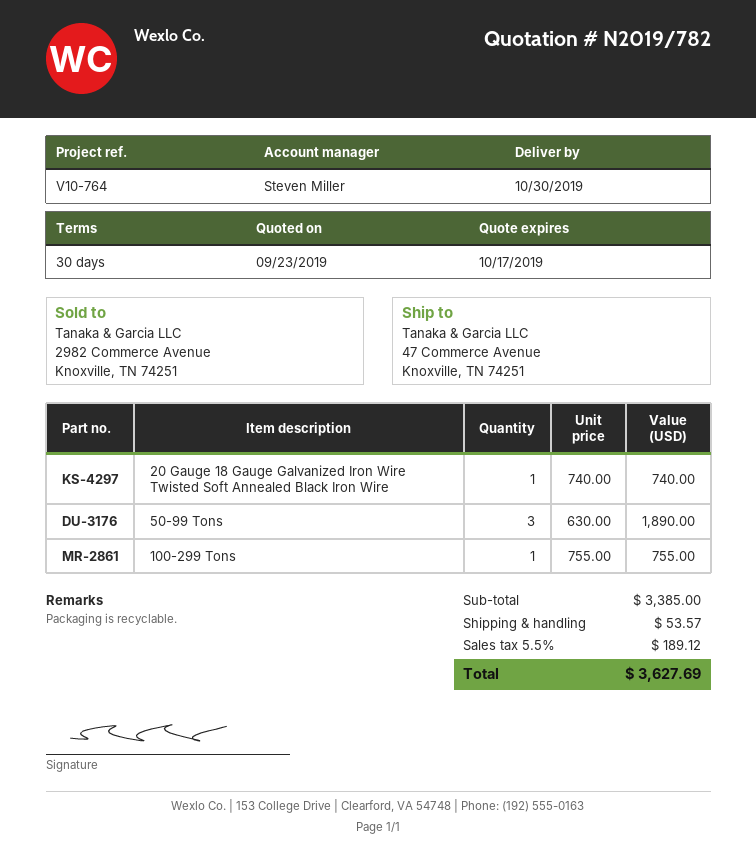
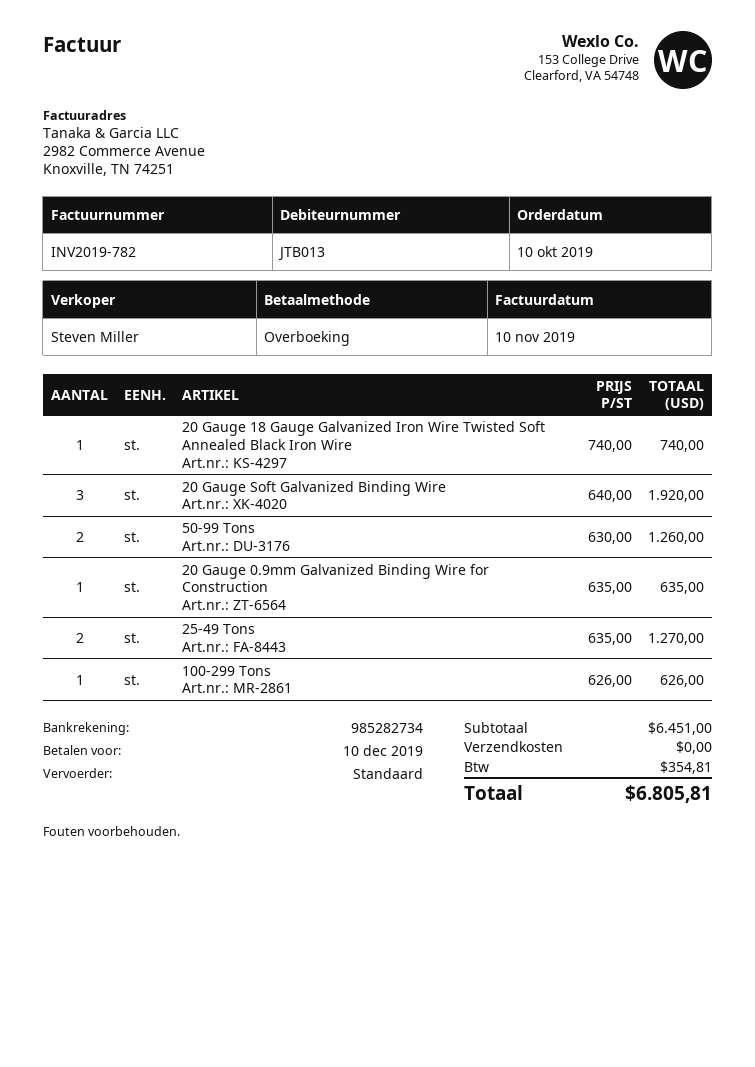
50-99 Tons: 3 x 630.00 = 1890.00 -> 2 x 630.00 = 1260.00
100-299 Tons: 1 x 755.00 = 755.00 -> 1 x 626.00 = 626.00
20 Gauge Soft Galvanized Binding Wire: none -> 3 x 640.00 = 1920.00
20 Gauge 0.9mm Galvanized Binding Wire for Construction: none -> 1 x 635.00 = 635.00
25-49 Tons: none -> 2 x 635.00 = 1270.00
subtotal: 3385.00 -> 6451.00
shipping: 53.57 -> 0.00
tax: 189.12 -> 354.81
total: 3627.69 -> 6805.81

